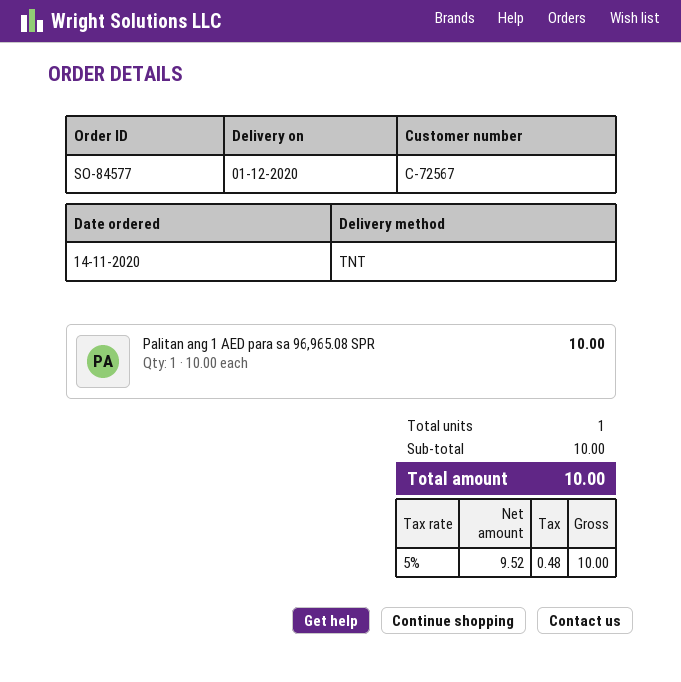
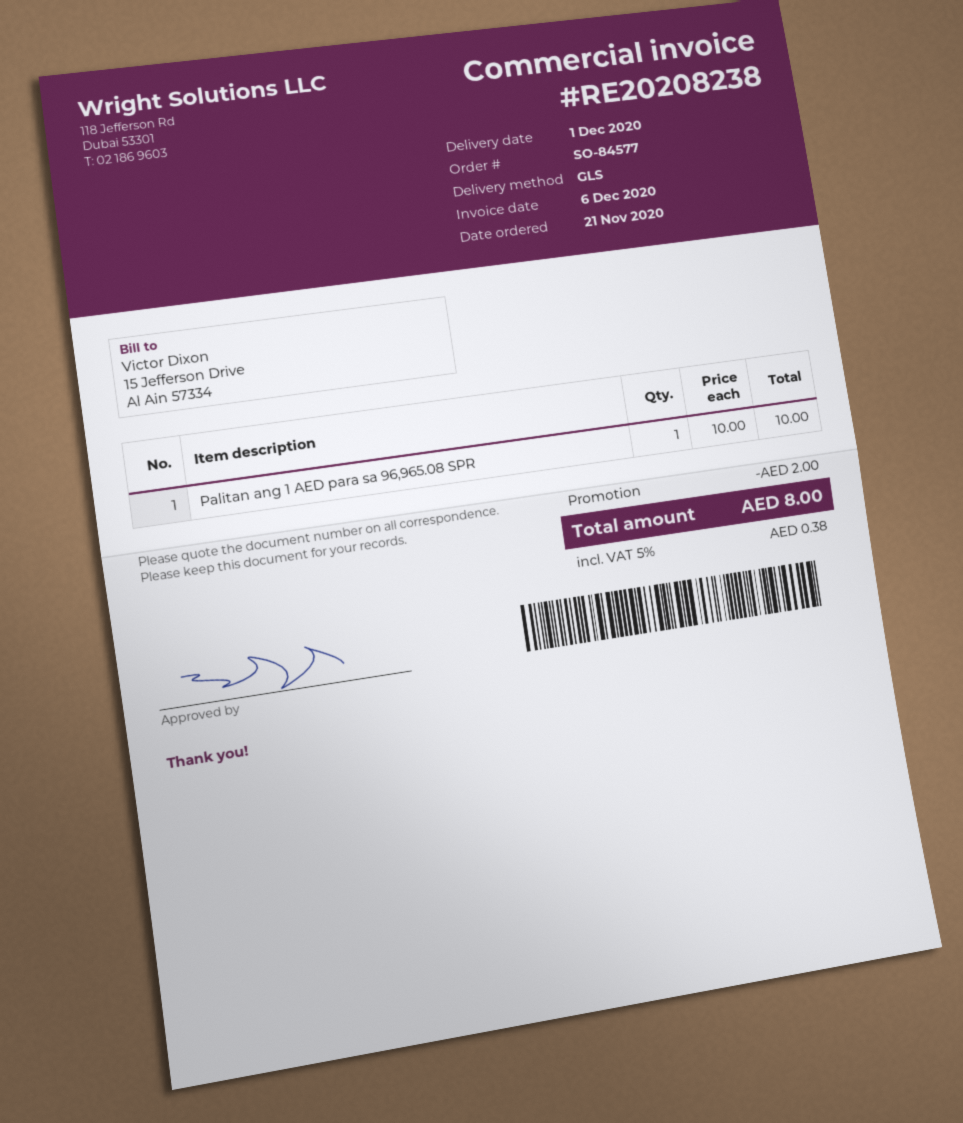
order date: 2020-11-14 -> 2020-11-21
shipping method: TNT -> GLS
discount: none -> 2.00
tax: 5% = 0.48 -> 5% = 0.38
total: 10.00 -> 8.00

